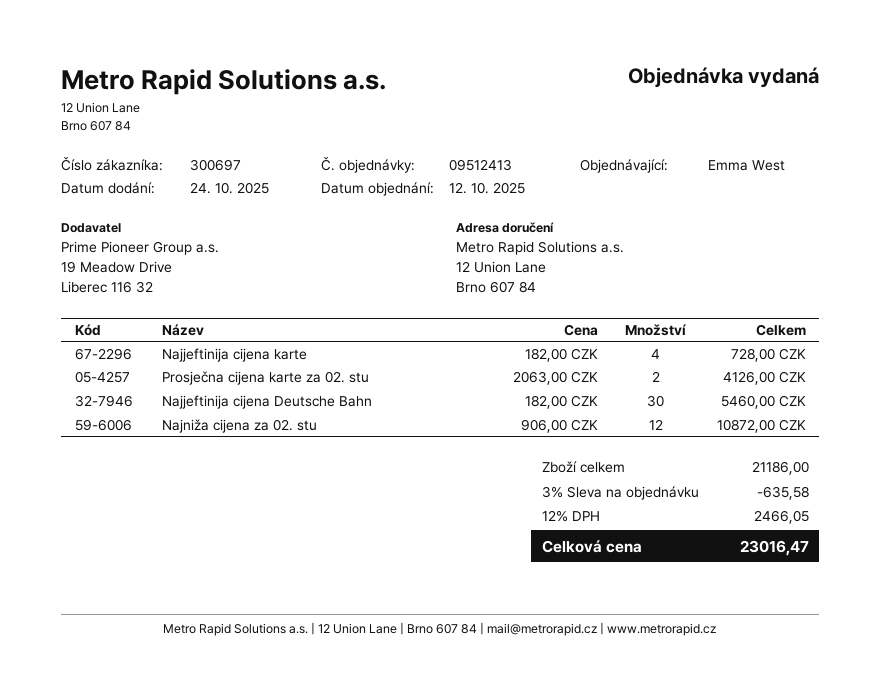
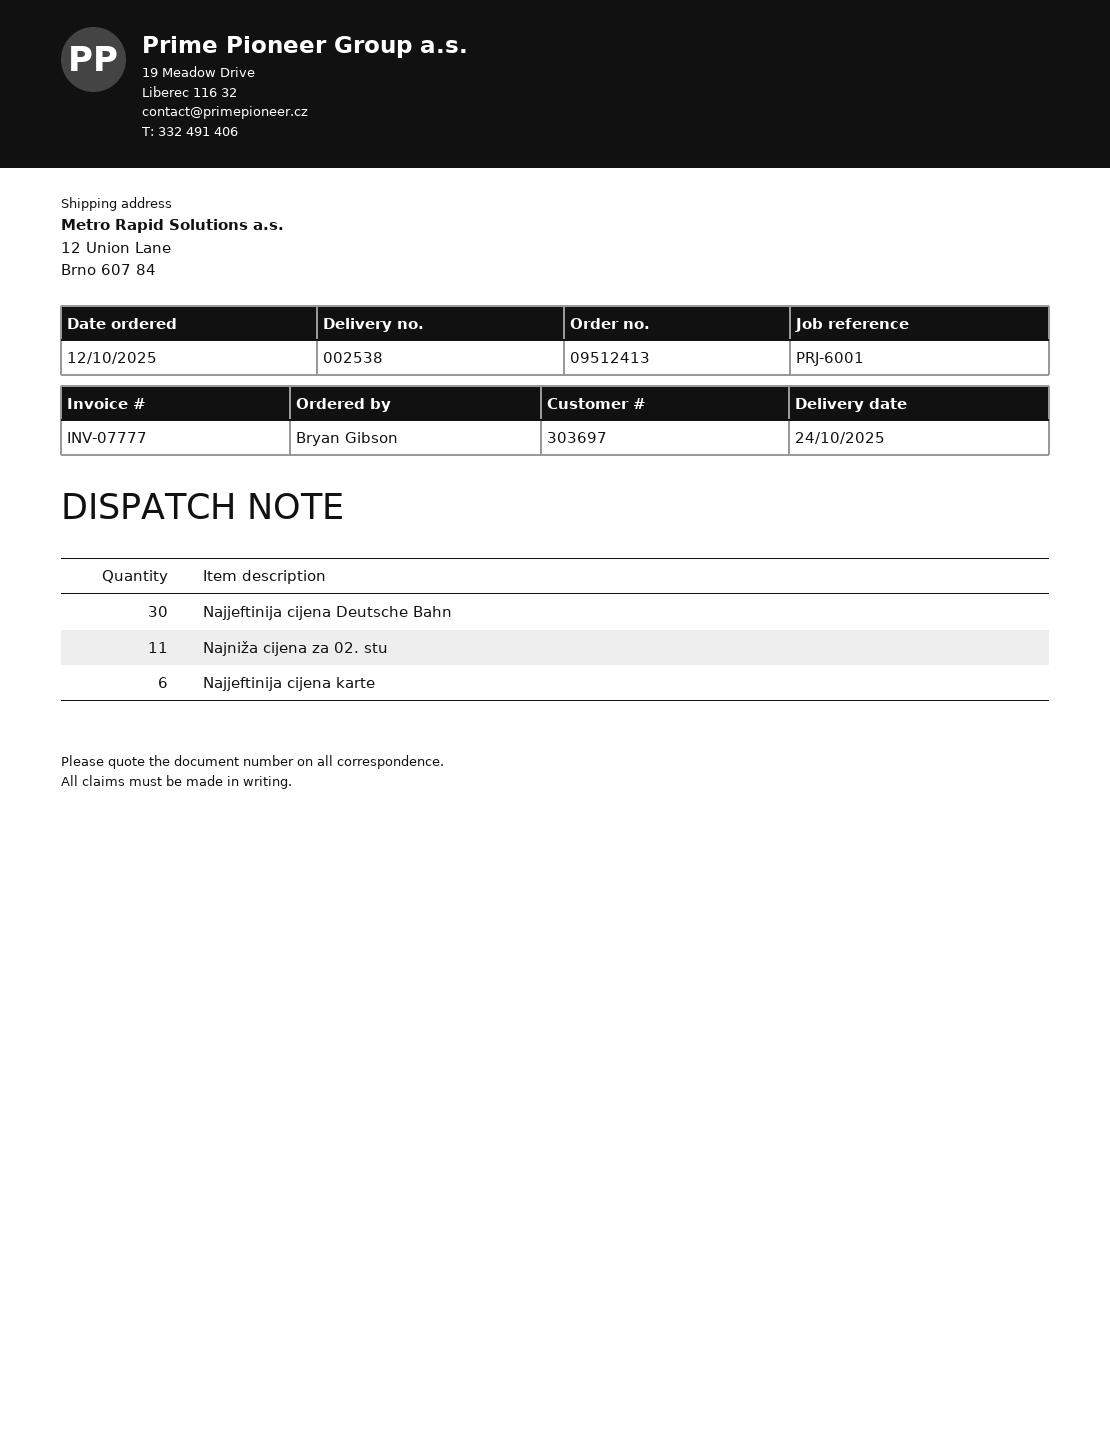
customer number: 300697 -> 303697
ordered by: Emma West -> Bryan Gibson
Najjeftinija cijena karte: 4 -> 6
Prosječna cijena karte za 02. stu: 2 -> none
Najniža cijena za 02. stu: 12 -> 11

